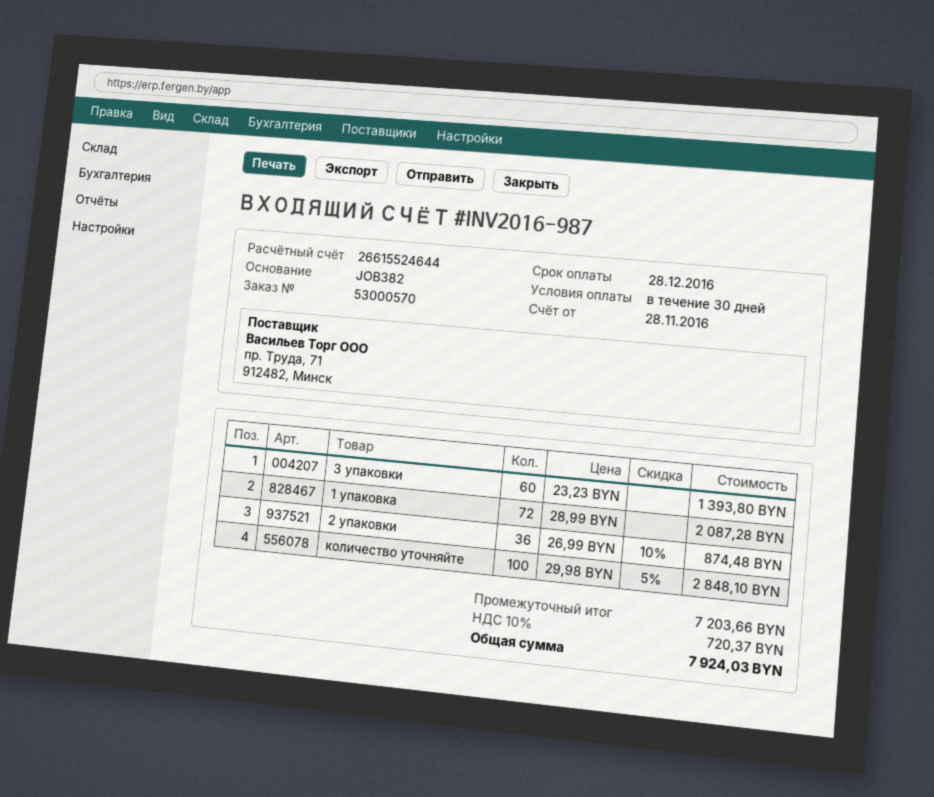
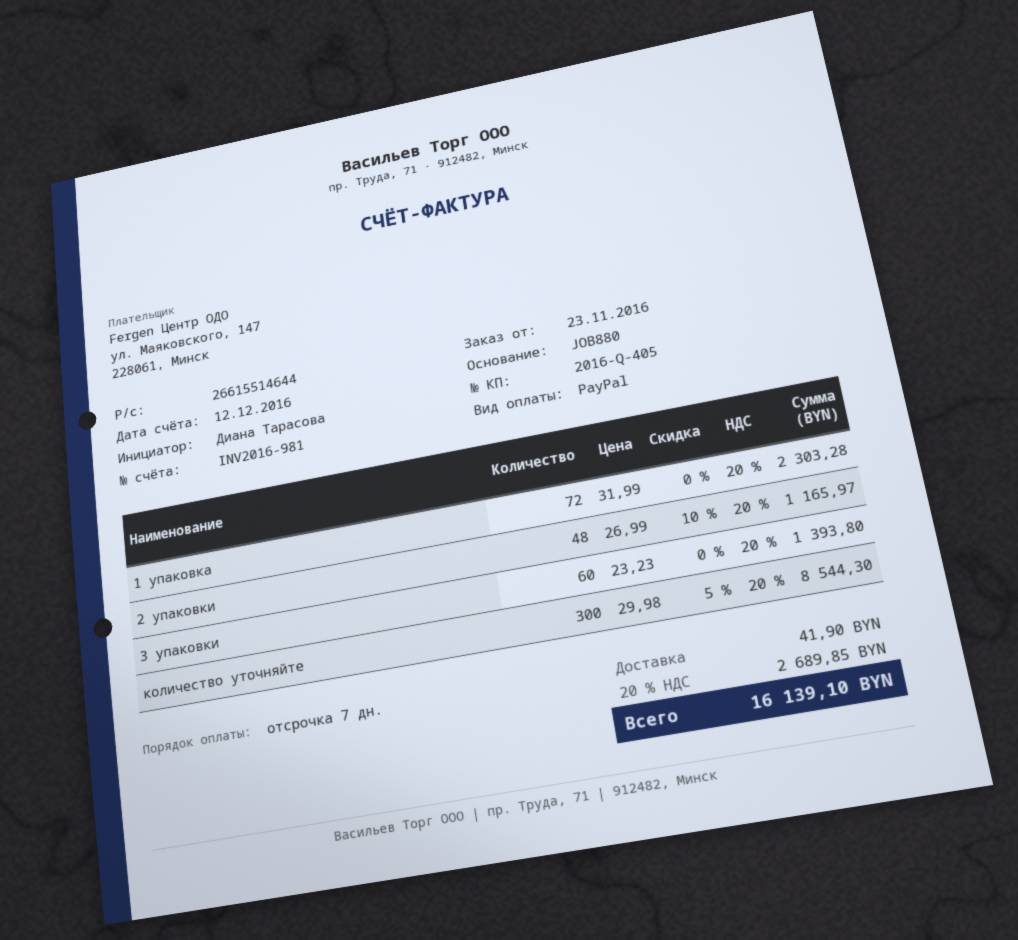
invoice number: INV2016-987 -> INV2016-981
invoice date: 2016-11-28 -> 2016-12-12
payment terms: 30 days -> 7 days
reference: JOB382 -> JOB880
bank account: 26615524644 -> 26615514644
1 упаковка: 72 x 28.99 = 2087.28 -> 72 x 31.99 = 2303.28
2 упаковки: 36 x 26.99 - 10% = 874.48 -> 48 x 26.99 - 10% = 1165.97
количество уточняйте: 100 x 29.98 - 5% = 2848.10 -> 300 x 29.98 - 5% = 8544.30
shipping: none -> 41.90
tax: 10% = 720.37 -> 20% = 2689.85
total: 7924.03 -> 16139.10

